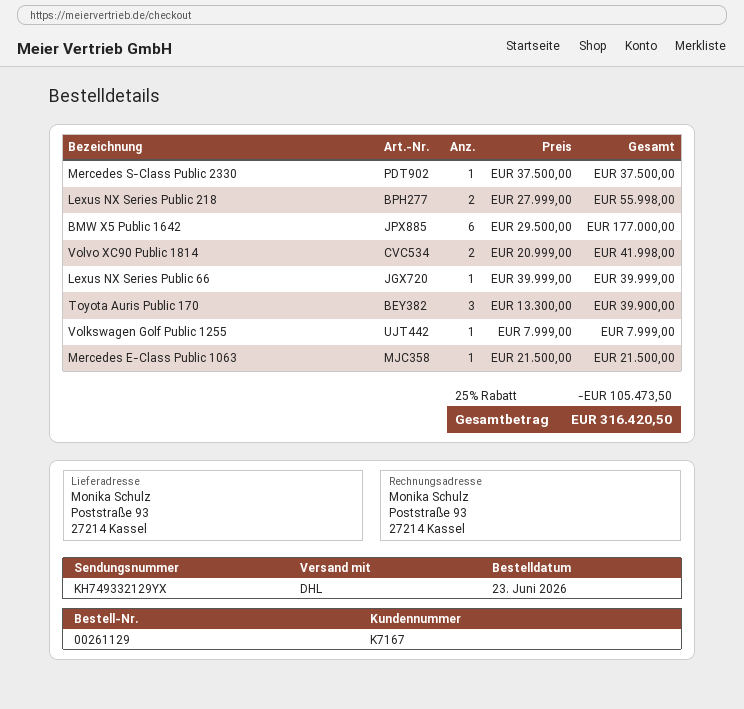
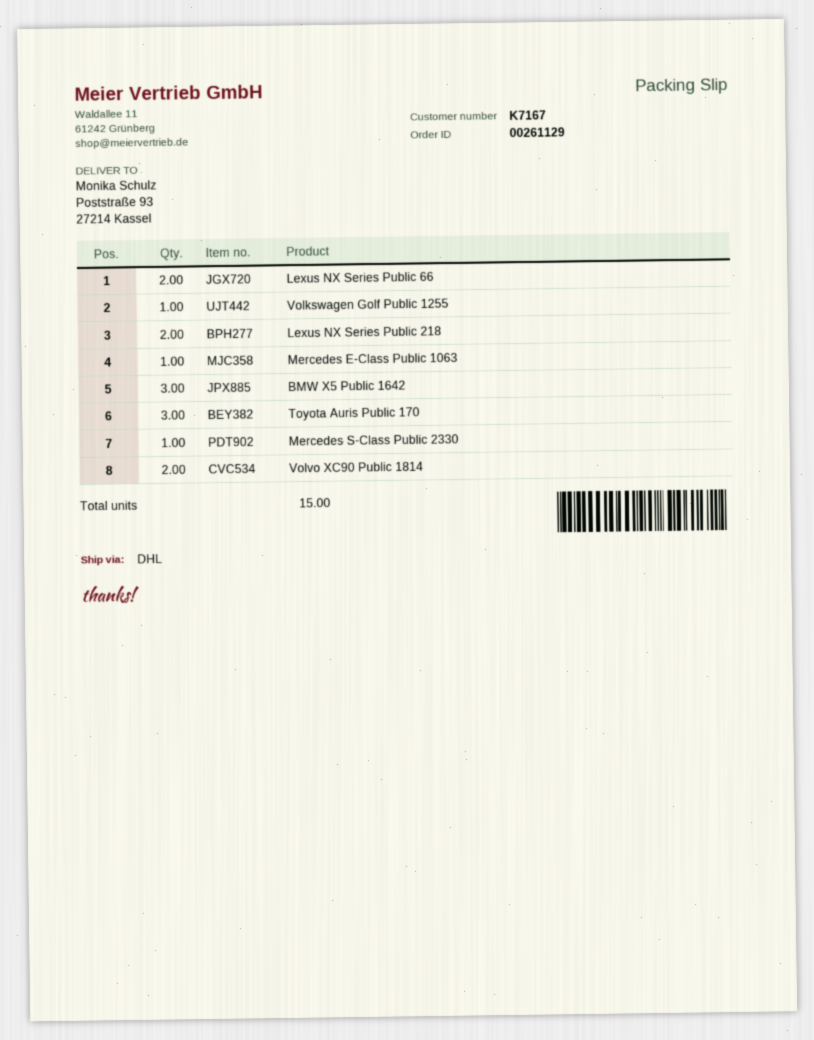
BMW X5 Public 1642: 6 -> 3
Lexus NX Series Public 66: 1 -> 2

